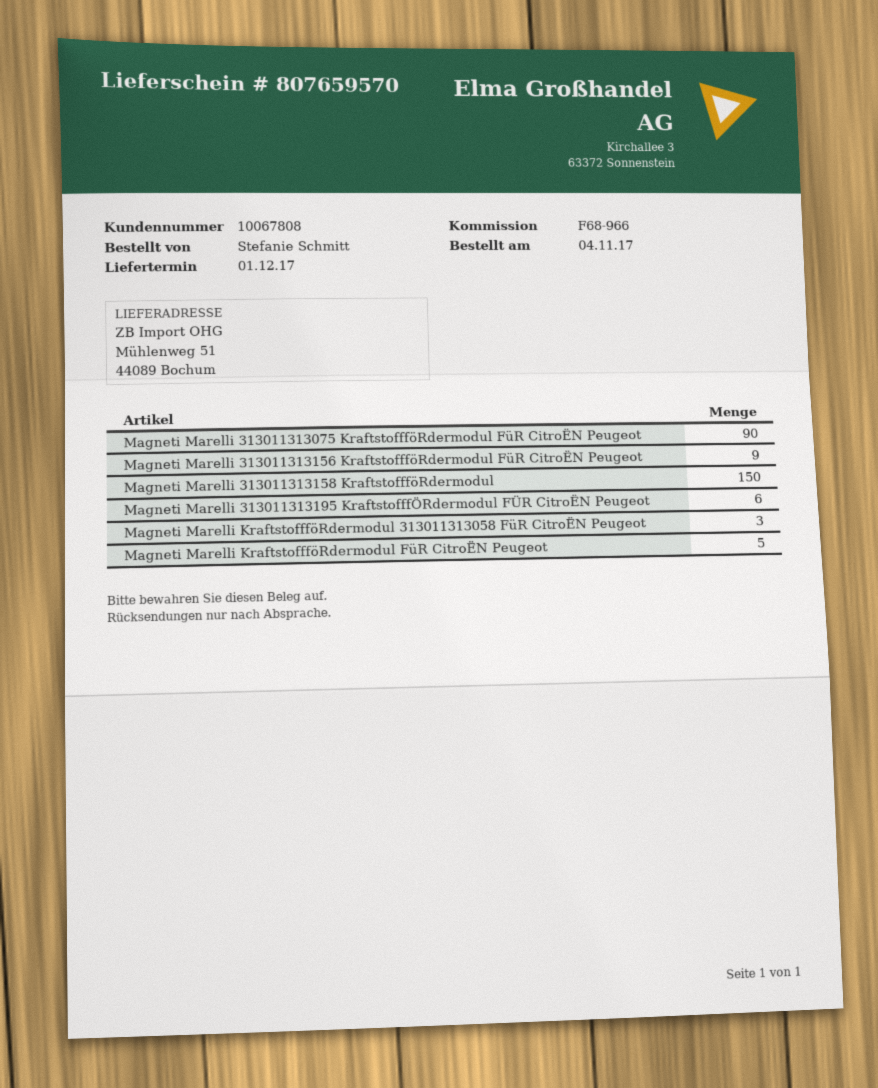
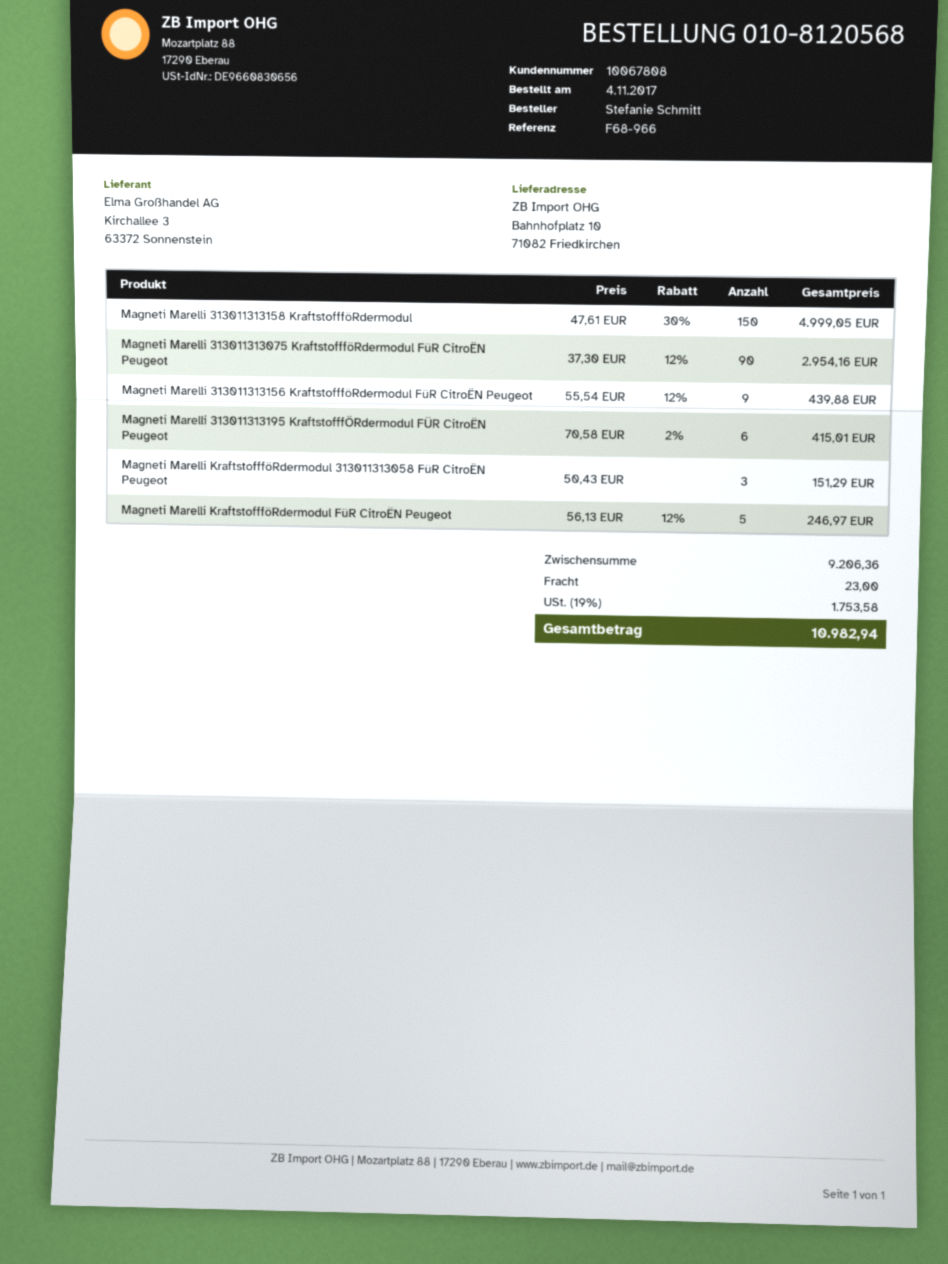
ship to: Mühlenweg 51, 44089 Bochum -> Bahnhofplatz 10, 71082 Friedkirchen

